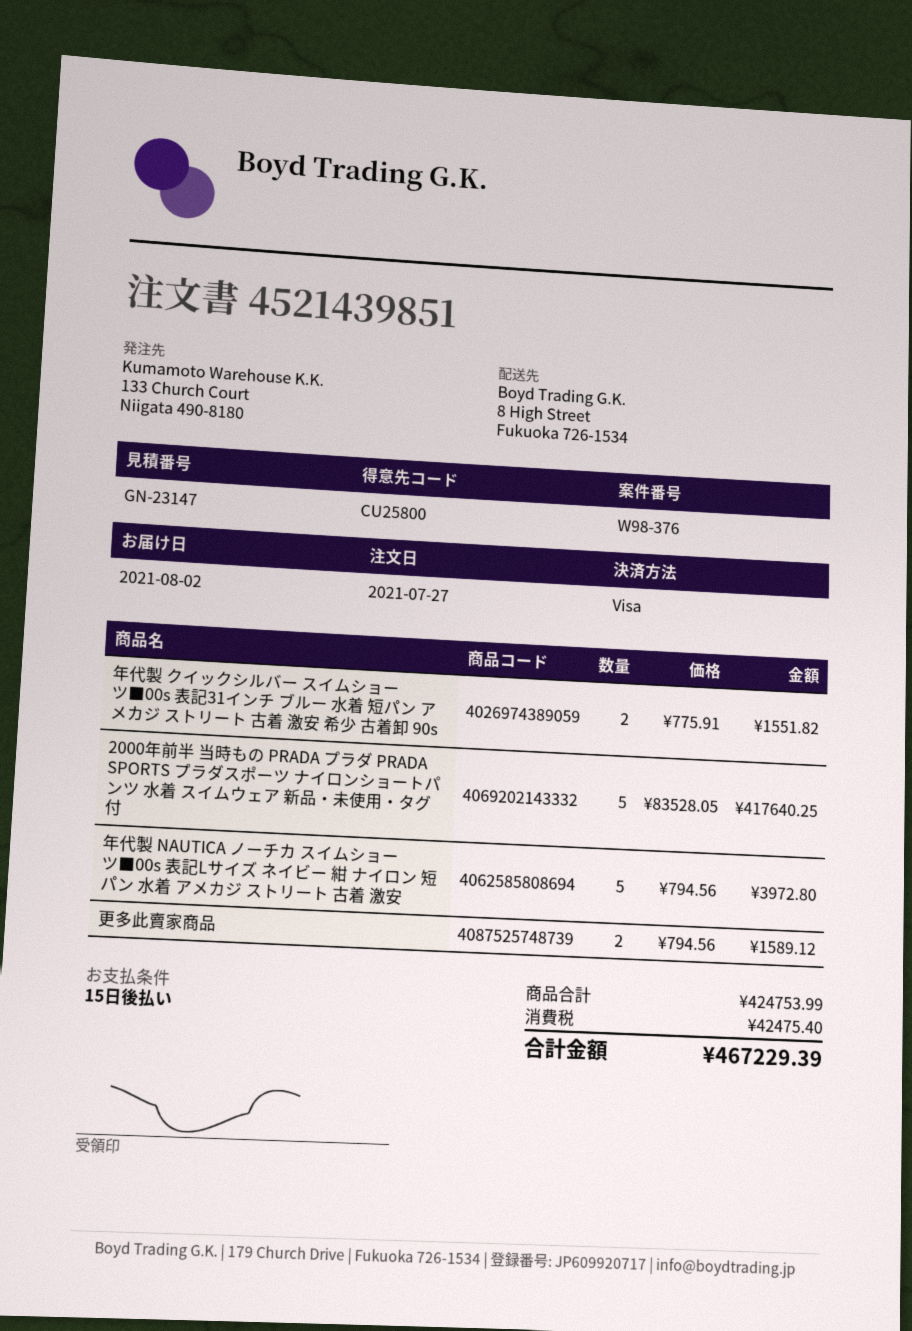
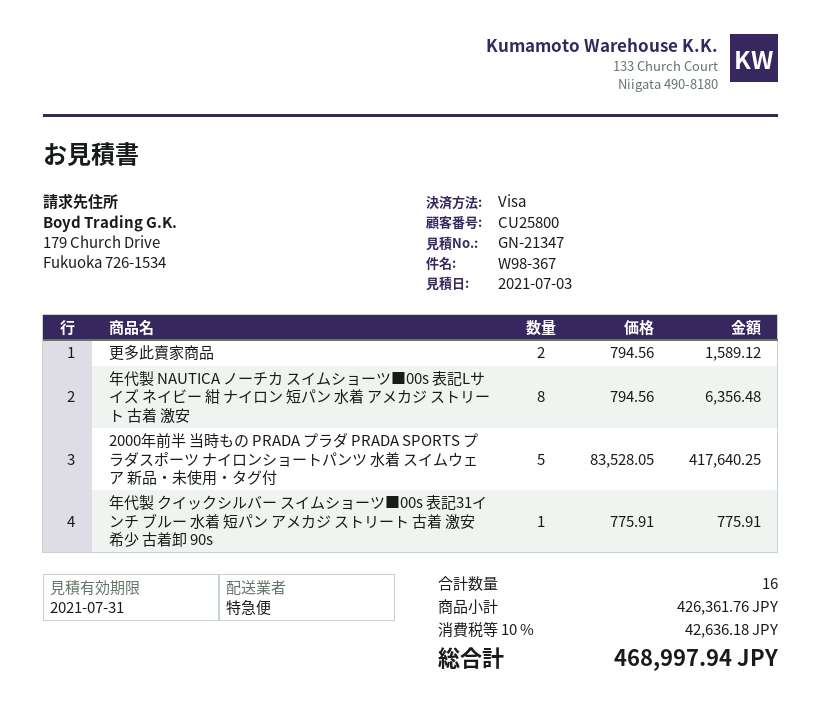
quote number: GN-23147 -> GN-21347
reference: W98-376 -> W98-367
年代製 クイックシルバー スイムショーツ■00s 表記31インチ ブルー 水着 短パン アメカジ ストリート 古着 激安 希少 古着卸 90s: 2 x 775.91 = 1551.82 -> 1 x 775.91 = 775.91
年代製 NAUTICA ノーチカ スイムショーツ■00s 表記Lサイズ ネイビー 紺 ナイロン 短パン 水着 アメカジ ストリート 古着 激安: 5 x 794.56 = 3972.80 -> 8 x 794.56 = 6356.48
subtotal: 424753.99 -> 426361.76
tax: 42475.40 -> 42636.18
total: 467229.39 -> 468997.94

